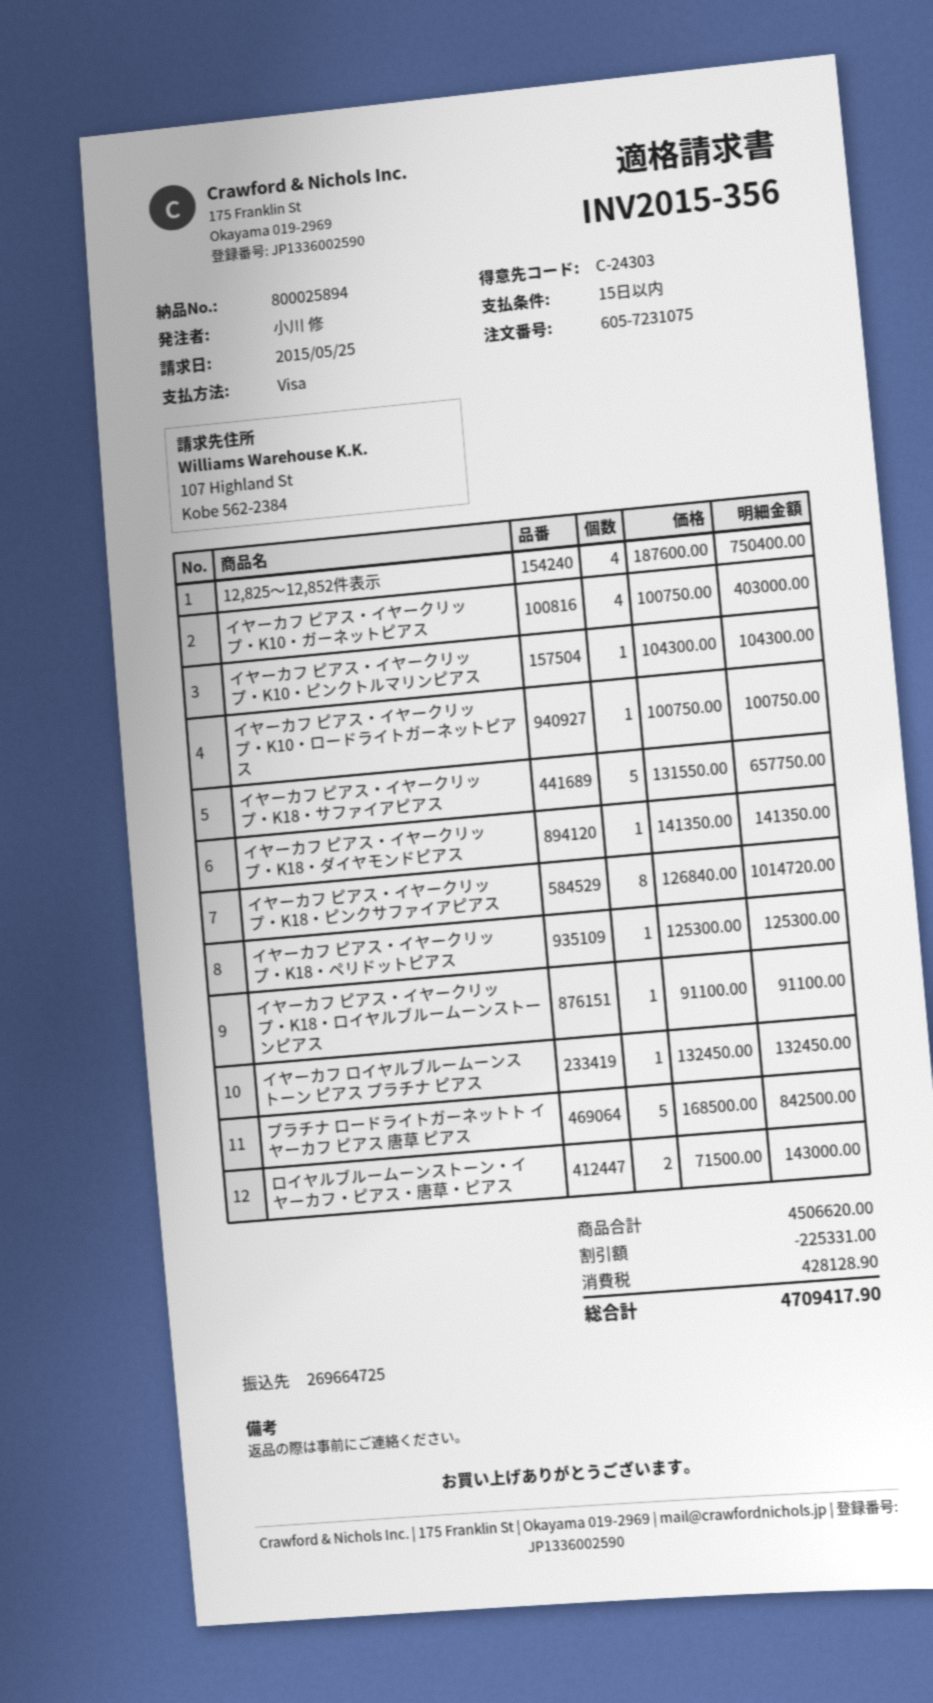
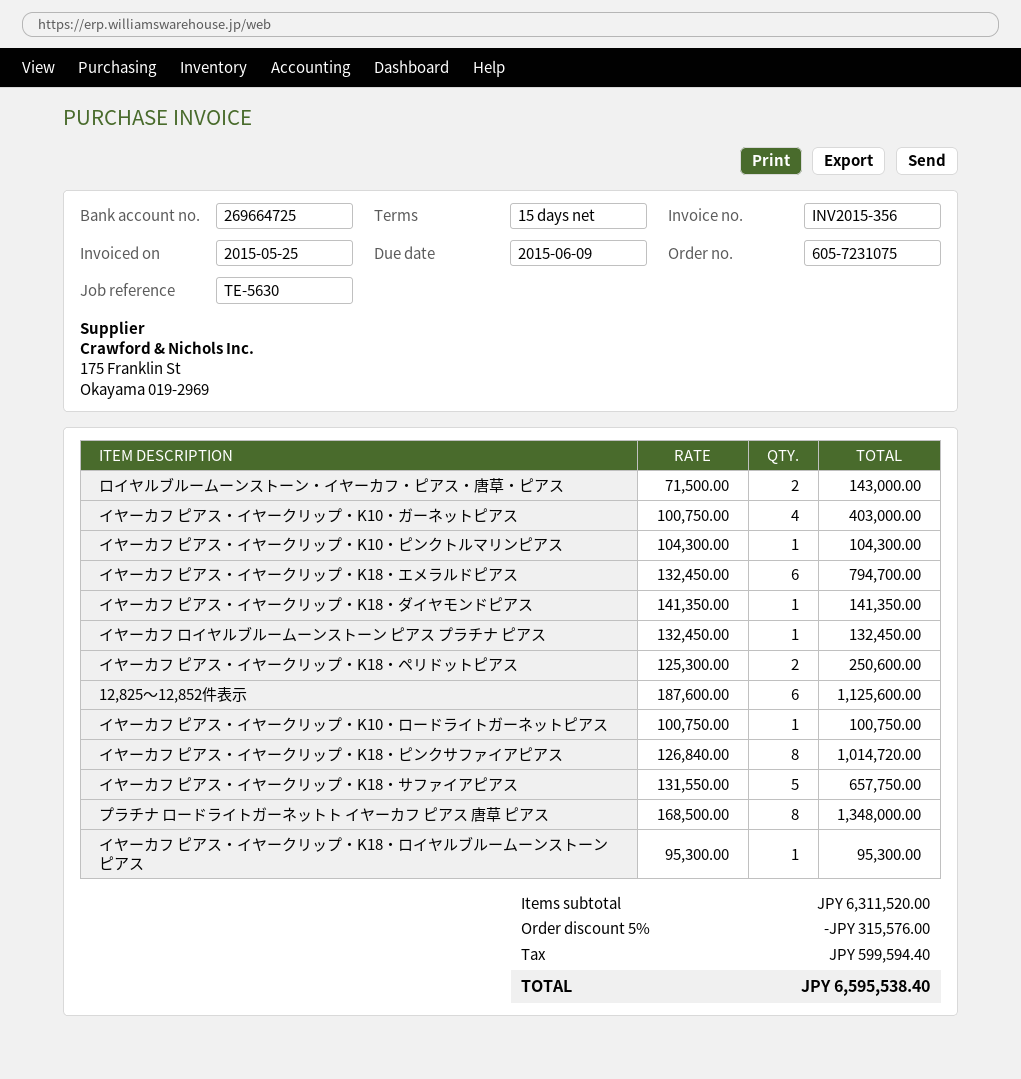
12,825〜12,852件表示: 4 x 187600.00 = 750400.00 -> 6 x 187600.00 = 1125600.00
イヤーカフ ピアス・イヤークリップ・K18・ペリドットピアス: 1 x 125300.00 = 125300.00 -> 2 x 125300.00 = 250600.00
イヤーカフ ピアス・イヤークリップ・K18・ロイヤルブルームーンストーンピアス: 1 x 91100.00 = 91100.00 -> 1 x 95300.00 = 95300.00
プラチナ ロードライトガーネットト イヤーカフ ピアス 唐草 ピアス: 5 x 168500.00 = 842500.00 -> 8 x 168500.00 = 1348000.00
イヤーカフ ピアス・イヤークリップ・K18・エメラルドピアス: none -> 6 x 132450.00 = 794700.00
subtotal: 4506620.00 -> 6311520.00
discount: 225331.00 -> 315576.00
tax: 428128.90 -> 599594.40
total: 4709417.90 -> 6595538.40

